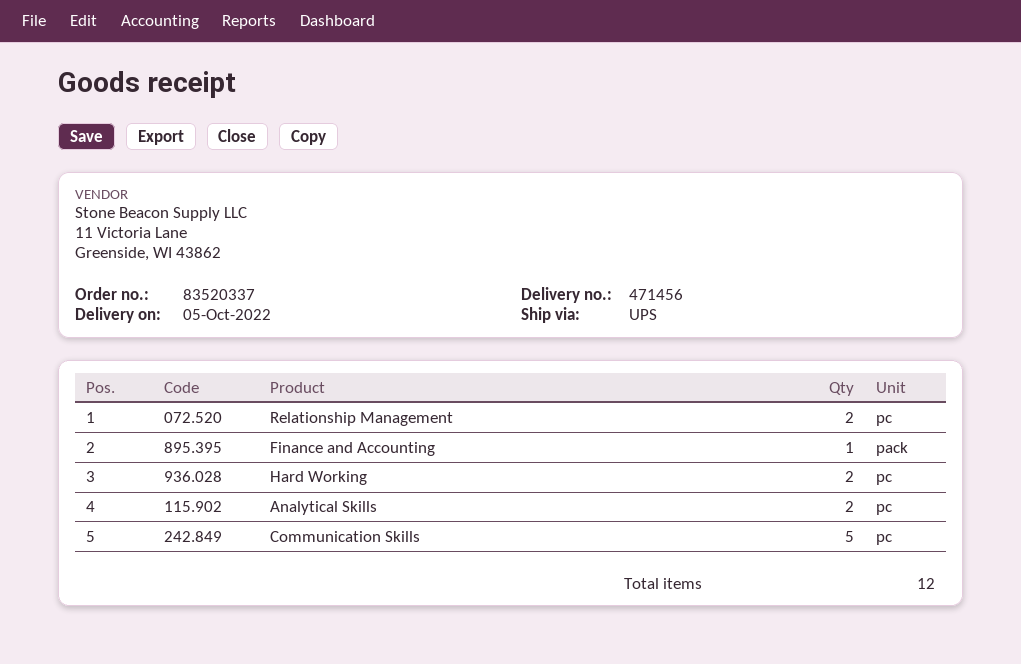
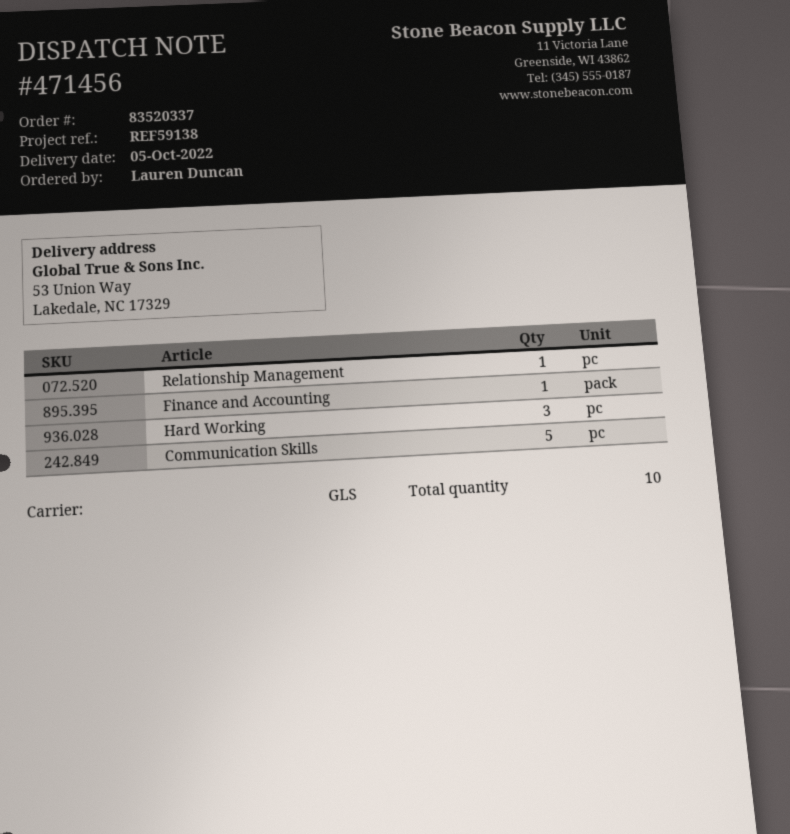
shipping method: UPS -> GLS
Relationship Management: 2 -> 1
Hard Working: 2 -> 3
Analytical Skills: 2 -> none
total quantity: 12 -> 10

